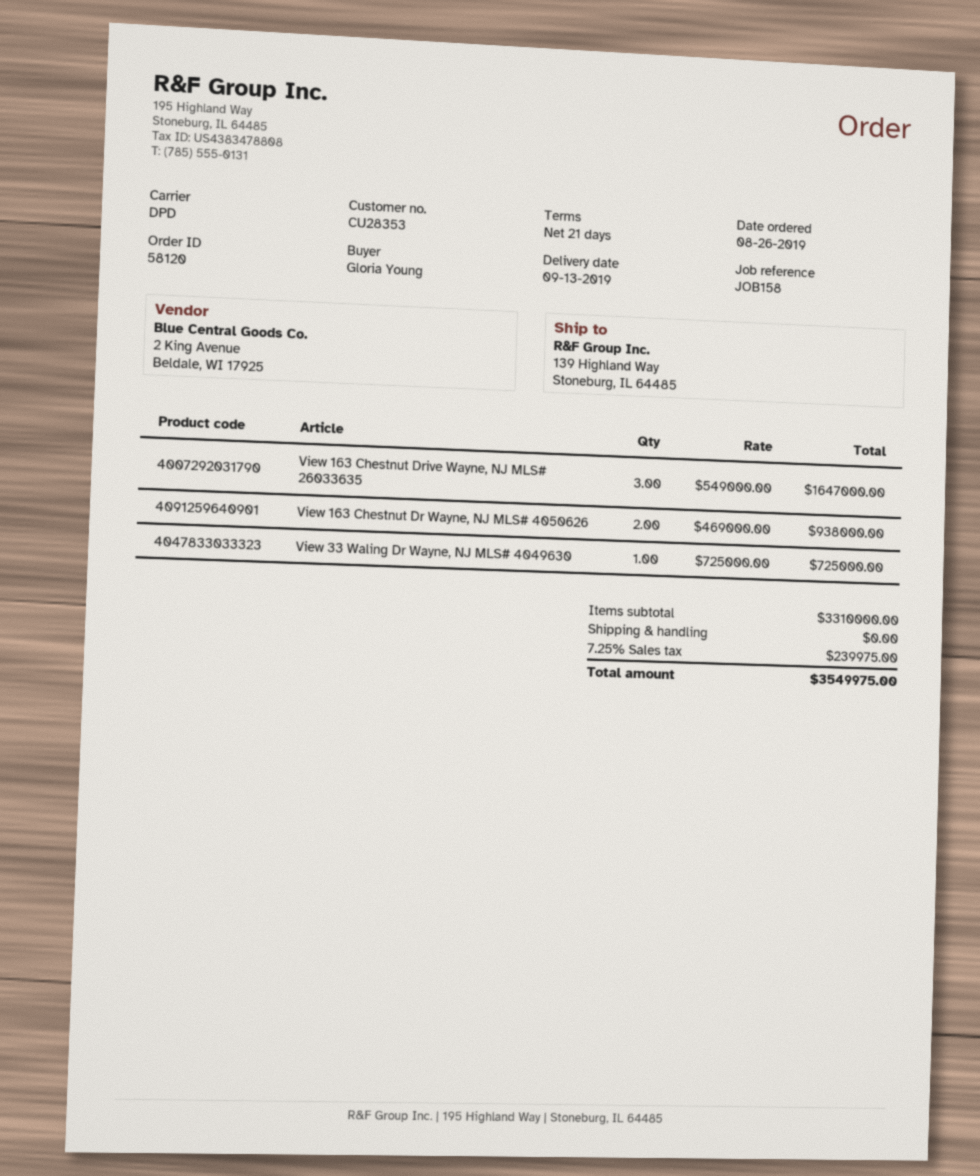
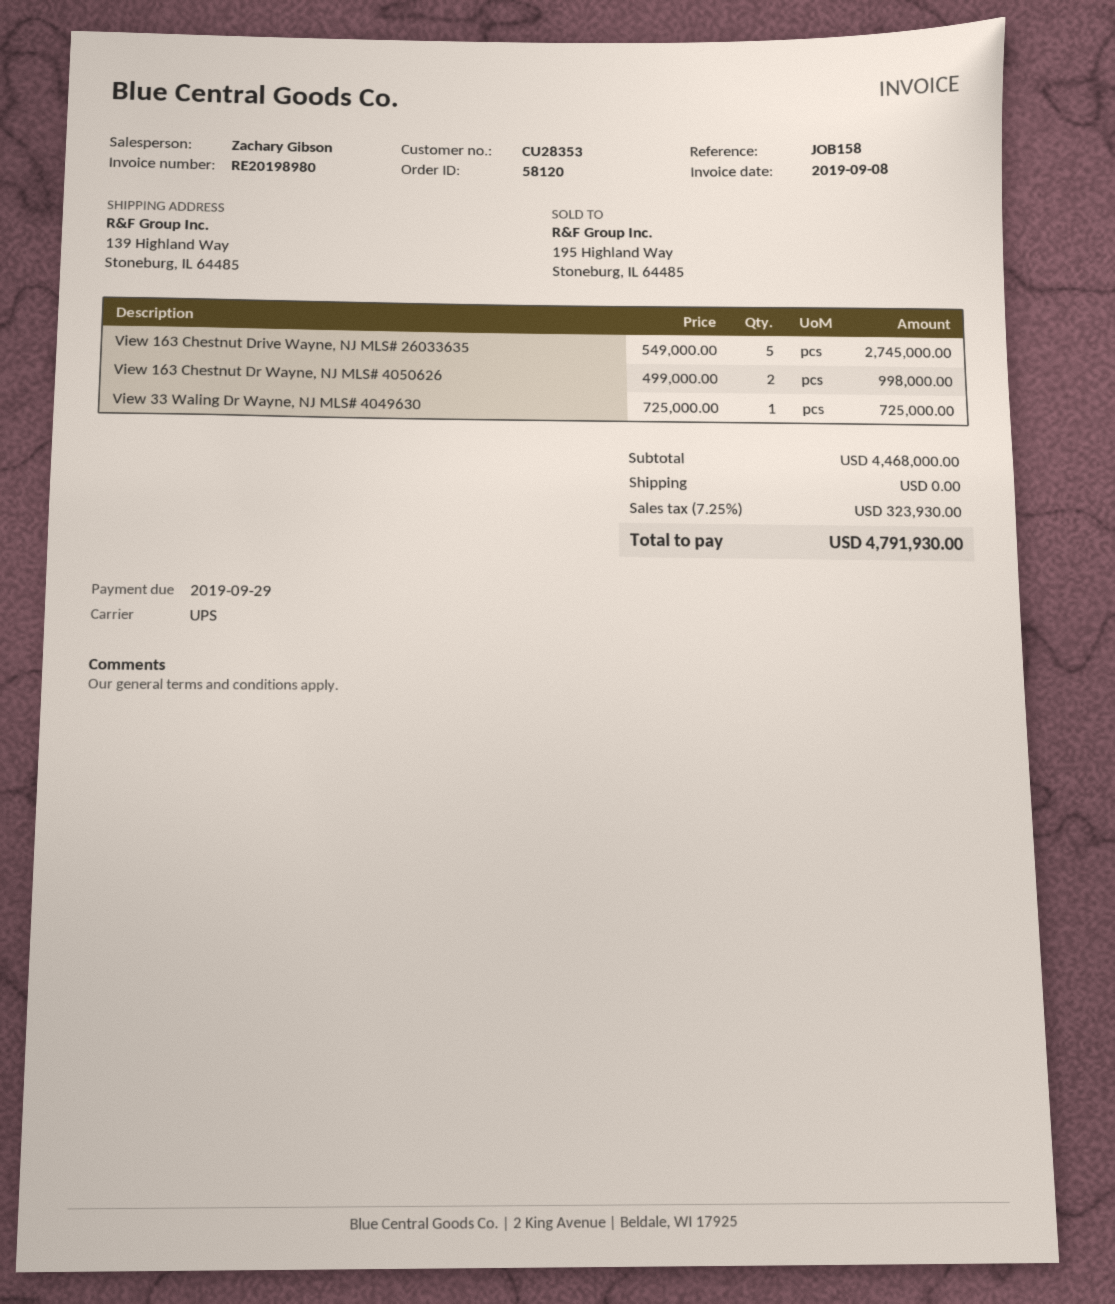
shipping method: DPD -> UPS
View 163 Chestnut Drive Wayne, NJ MLS# 26033635: 3 x 549000.00 = 1647000.00 -> 5 x 549000.00 = 2745000.00
View 163 Chestnut Dr Wayne, NJ MLS# 4050626: 2 x 469000.00 = 938000.00 -> 2 x 499000.00 = 998000.00
subtotal: 3310000.00 -> 4468000.00
tax: 7.25% = 239975.00 -> 7.25% = 323930.00
total: 3549975.00 -> 4791930.00

